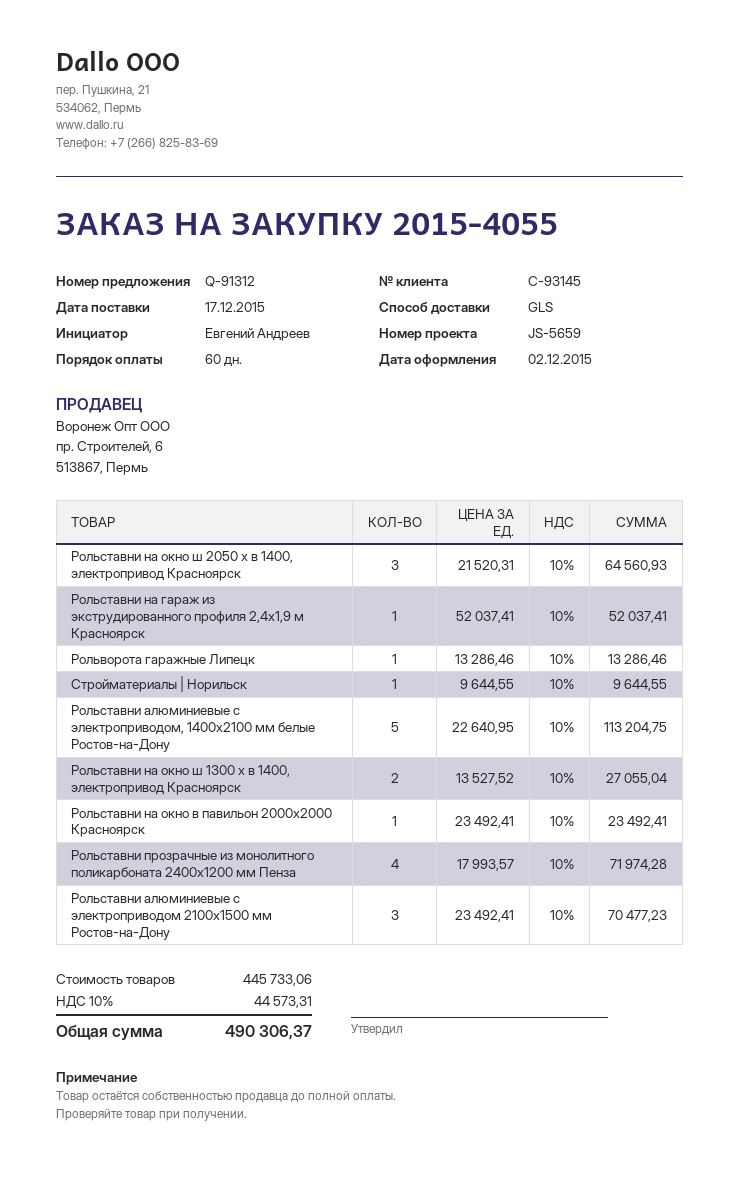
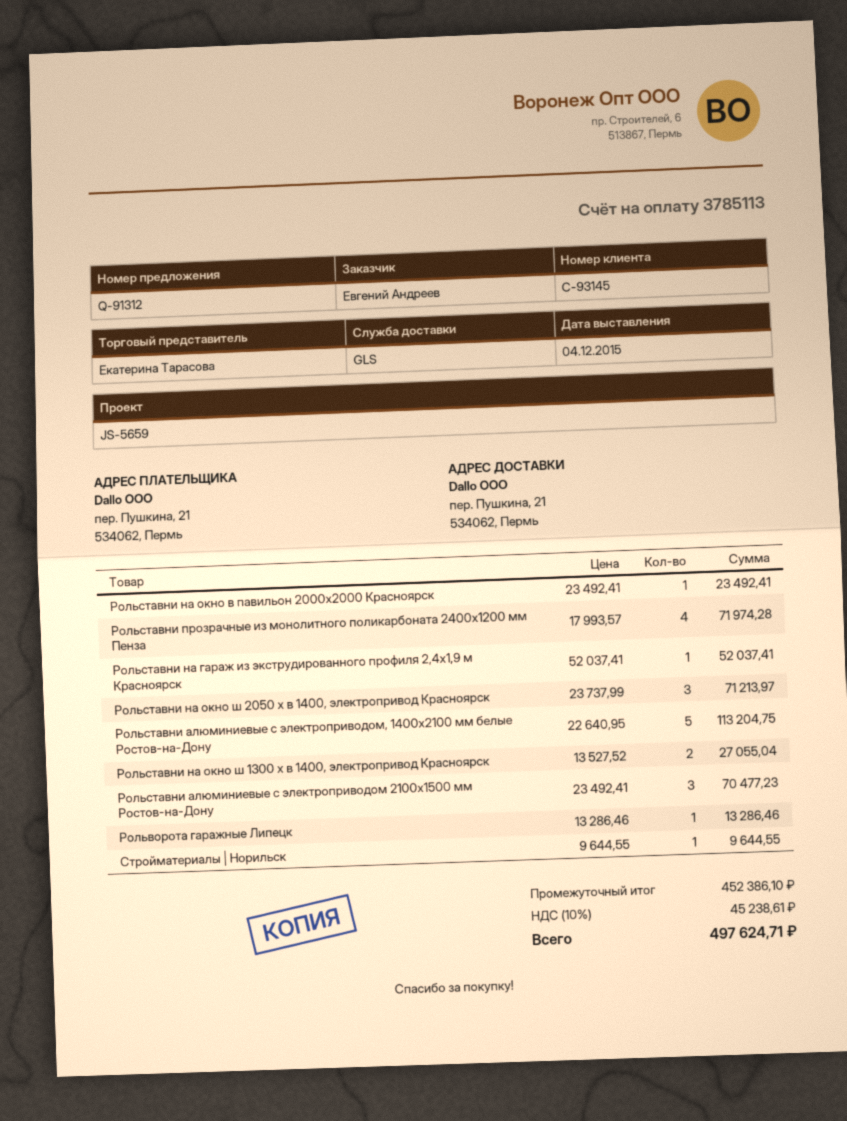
Рольставни на окно ш 2050 х в 1400, электропривод Красноярск: 3 x 21520.31 = 64560.93 -> 3 x 23737.99 = 71213.97
subtotal: 445733.06 -> 452386.10
tax: 10% = 44573.31 -> 10% = 45238.61
total: 490306.37 -> 497624.71

